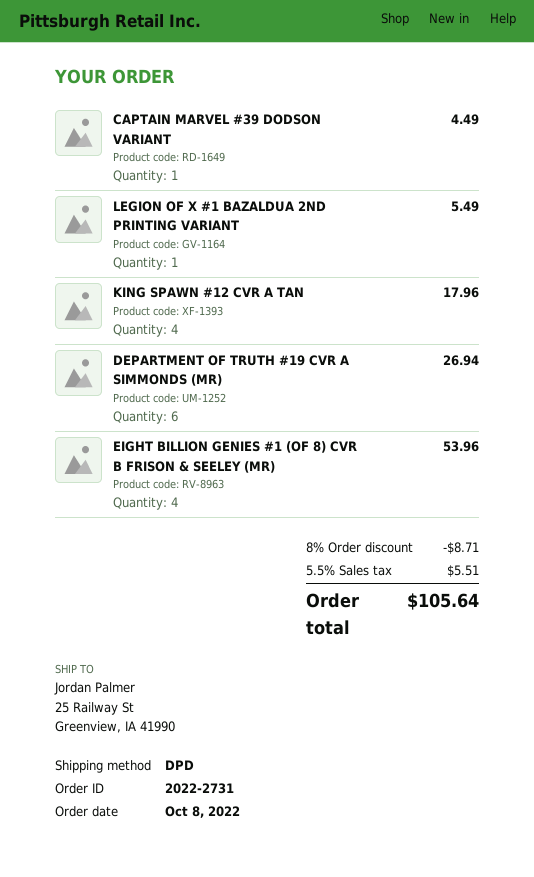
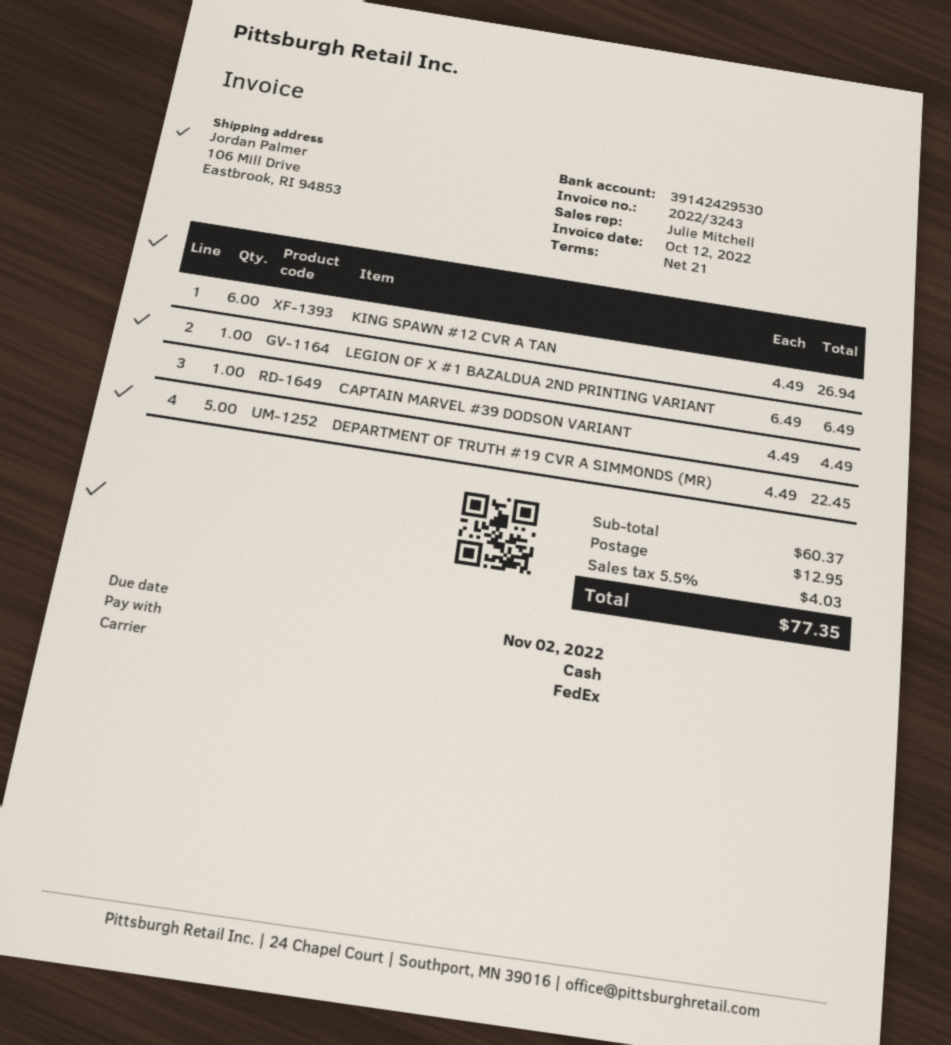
shipping method: DPD -> FedEx
ship to: 25 Railway St, Greenview, IA 41990 -> 106 Mill Drive, Eastbrook, RI 94853
LEGION OF X #1 BAZALDUA 2ND PRINTING VARIANT: 1 for 5.49 -> 1 for 6.49
KING SPAWN #12 CVR A TAN: 4 for 17.96 -> 6 for 26.94
DEPARTMENT OF TRUTH #19 CVR A SIMMONDS (MR): 6 for 26.94 -> 5 for 22.45
EIGHT BILLION GENIES #1 (OF 8) CVR B FRISON & SEELEY (MR): 4 for 53.96 -> none
discount: 8% = 8.71 -> none
shipping: none -> 12.95
tax: 5.5% = 5.51 -> 5.5% = 4.03
total: 105.64 -> 77.35

